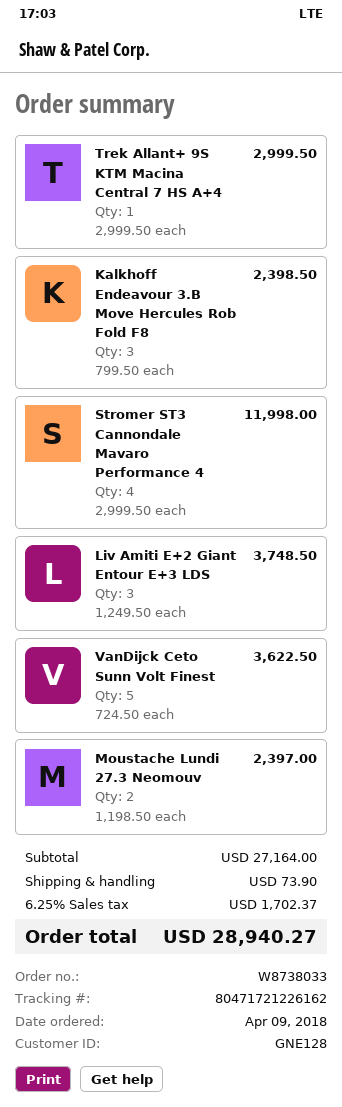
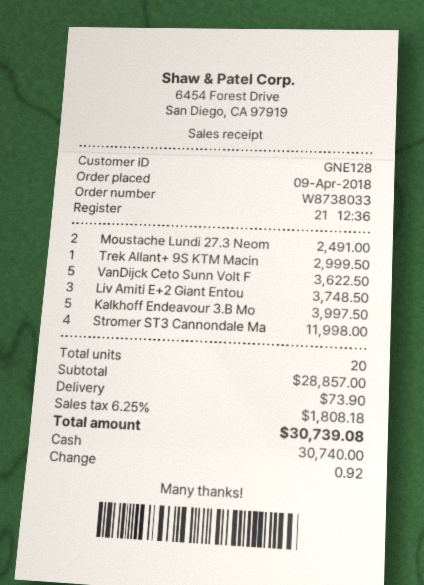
Kalkhoff Endeavour 3.B Move Hercules Rob Fold F8: 3 for 2398.50 -> 5 for 3997.50
Moustache Lundi 27.3 Neomouv: 2 for 2397.00 -> 2 for 2491.00
subtotal: 27164.00 -> 28857.00
tax: 6.25% = 1702.37 -> 6.25% = 1808.18
total: 28940.27 -> 30739.08

